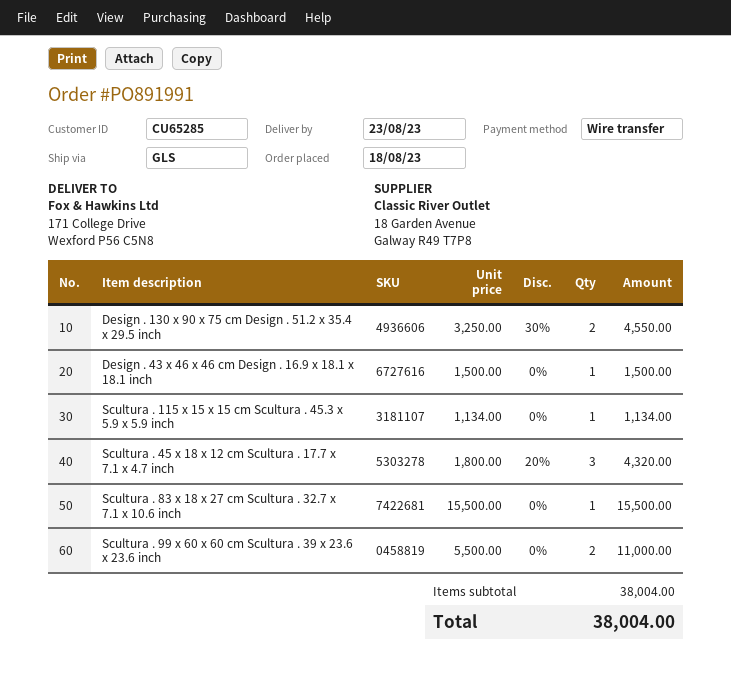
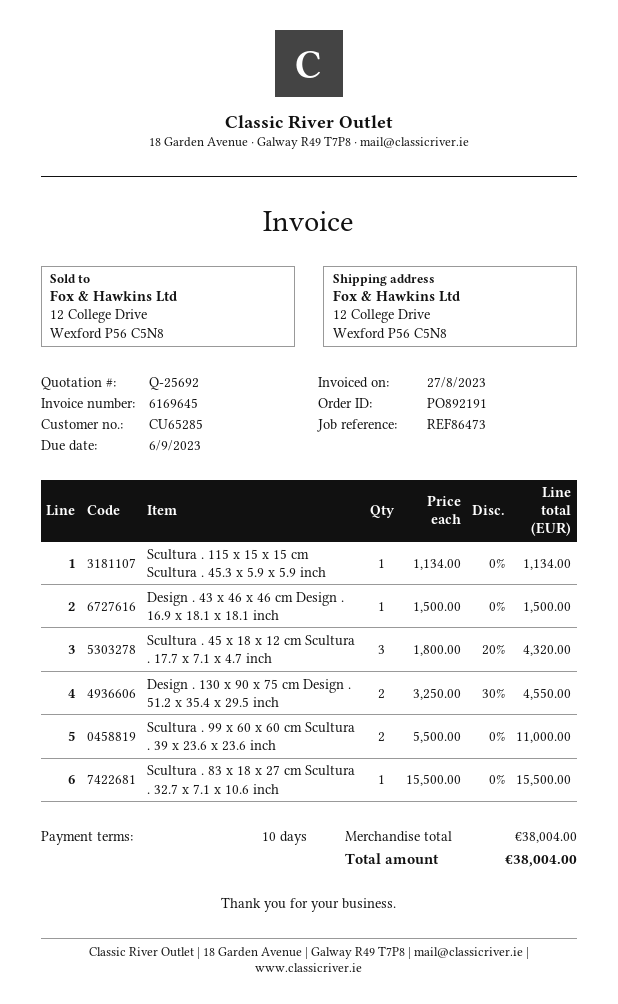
order number: PO891991 -> PO892191
ship to: 171 College Drive, Wexford P56 C5N8 -> 12 College Drive, Wexford P56 C5N8

